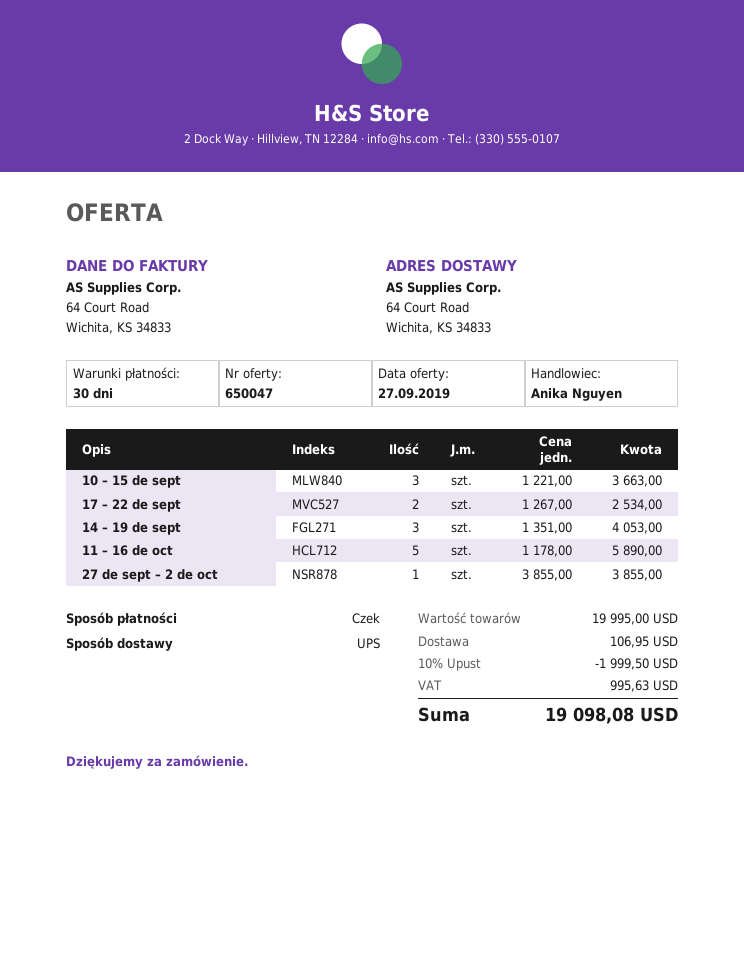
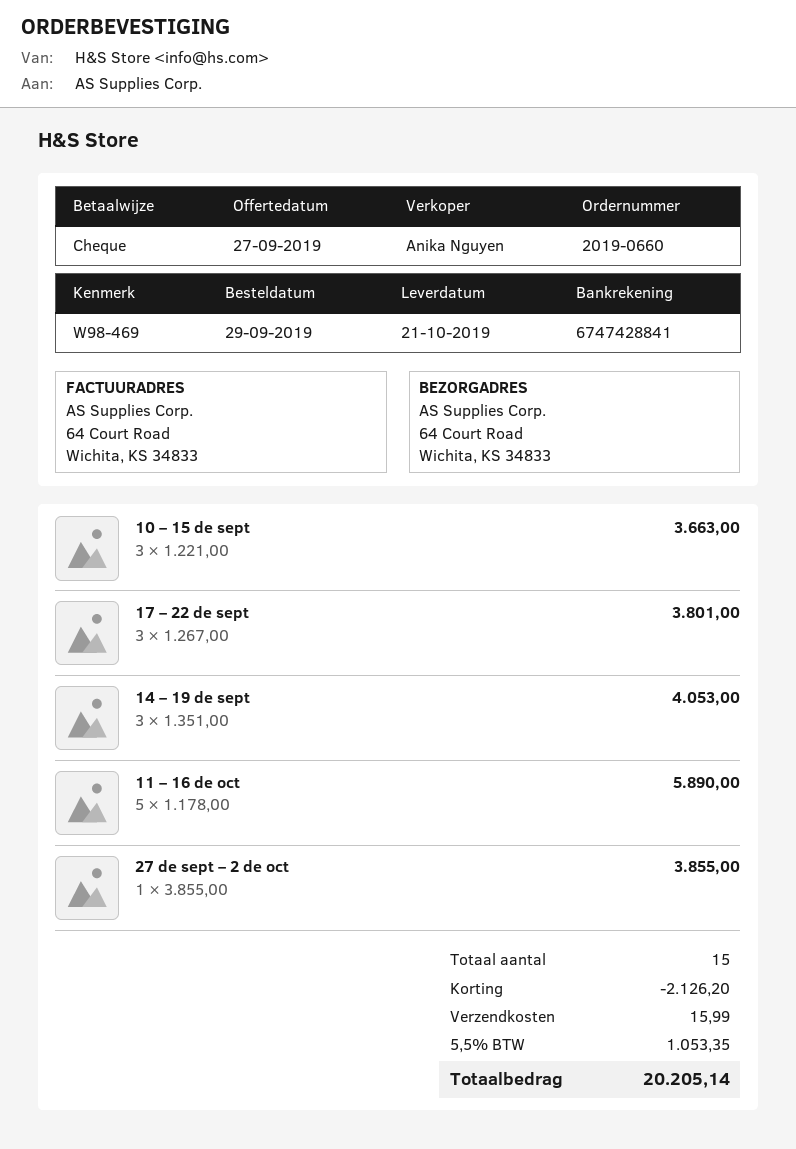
17 – 22 de sept: 2 x 1267.00 = 2534.00 -> 3 x 1267.00 = 3801.00
discount: 1999.50 -> 2126.20
shipping: 106.95 -> 15.99
tax: 995.63 -> 1053.35
total: 19098.08 -> 20205.14

